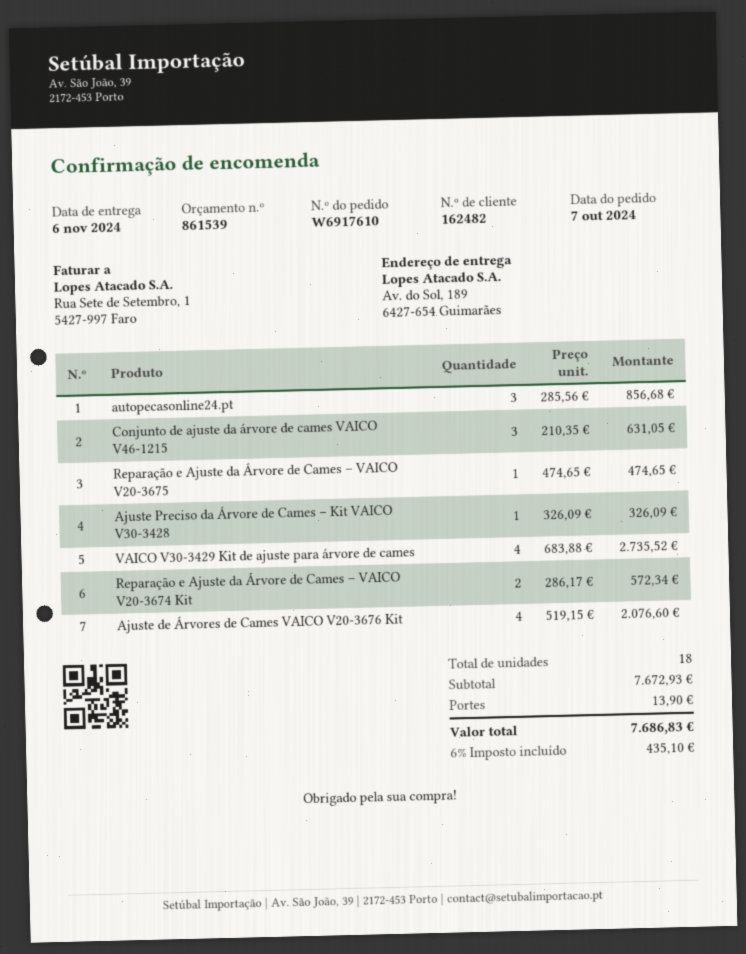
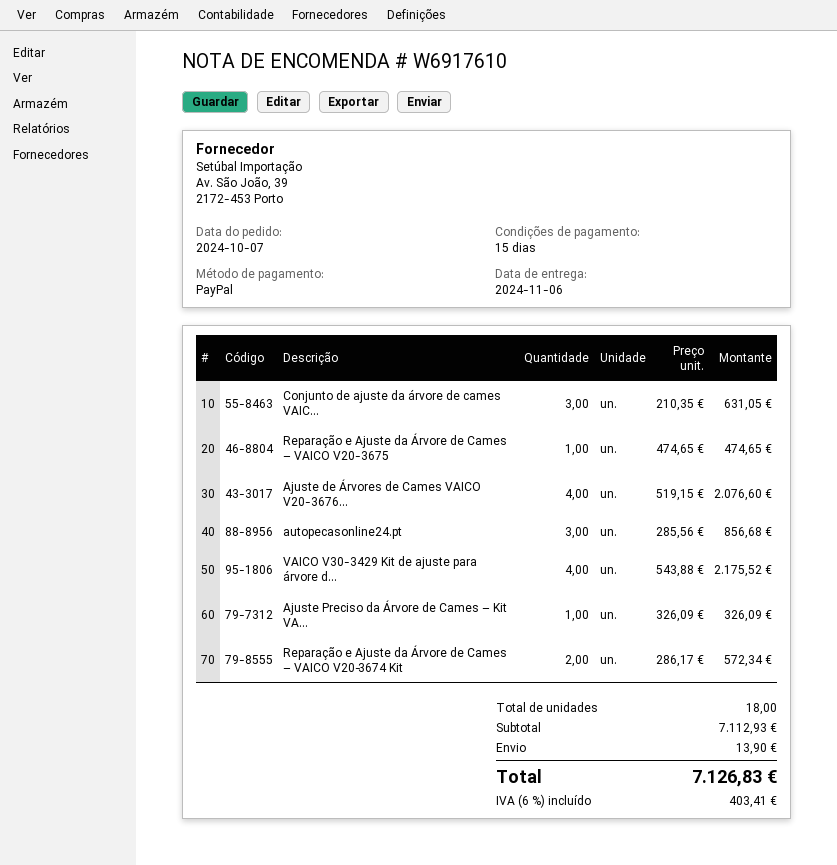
VAICO V30-3429 Kit de ajuste para árvore de cames: 4 x 683.88 = 2735.52 -> 4 x 543.88 = 2175.52
subtotal: 7672.93 -> 7112.93
tax: 6% = 435.10 -> 6% = 403.41
total: 7686.83 -> 7126.83

